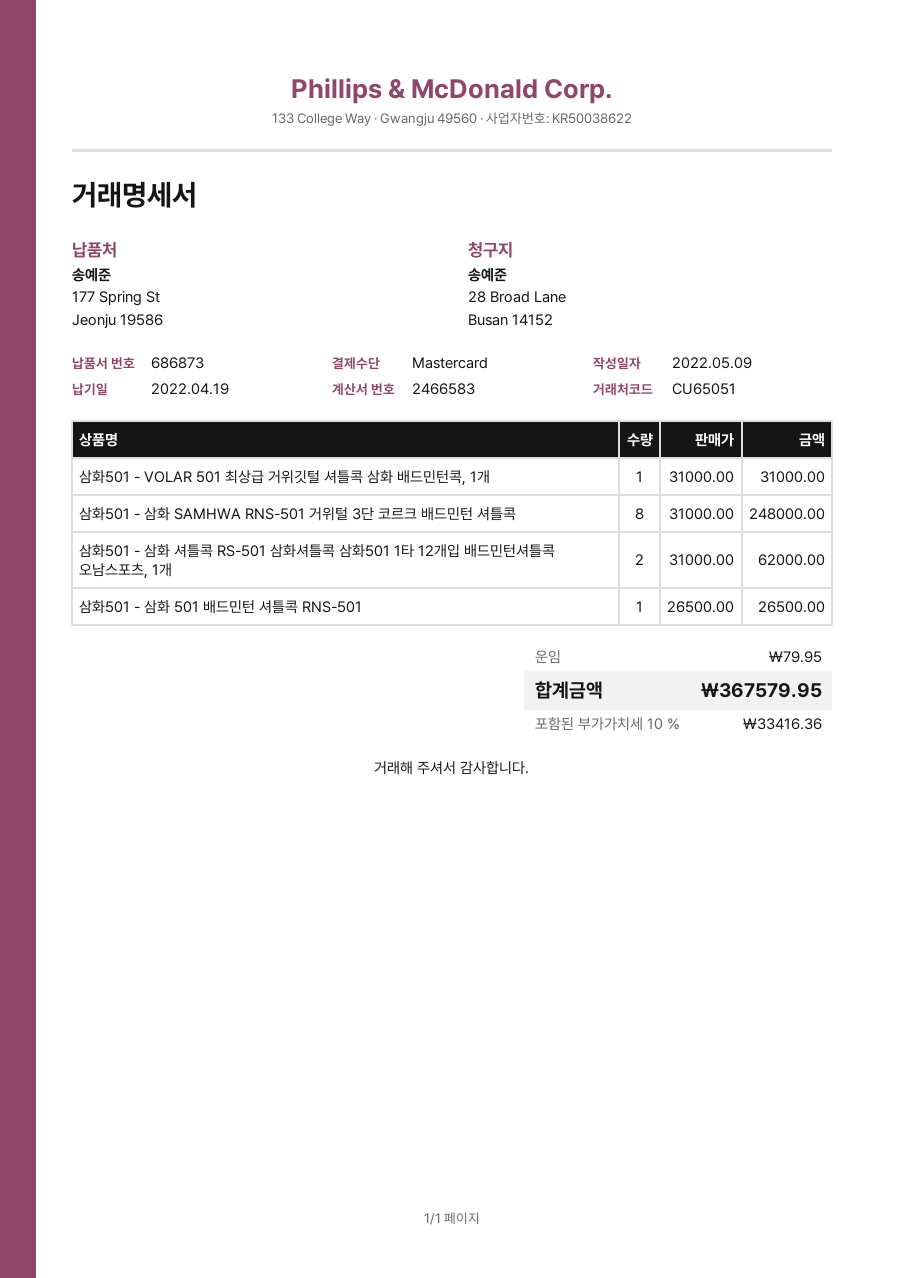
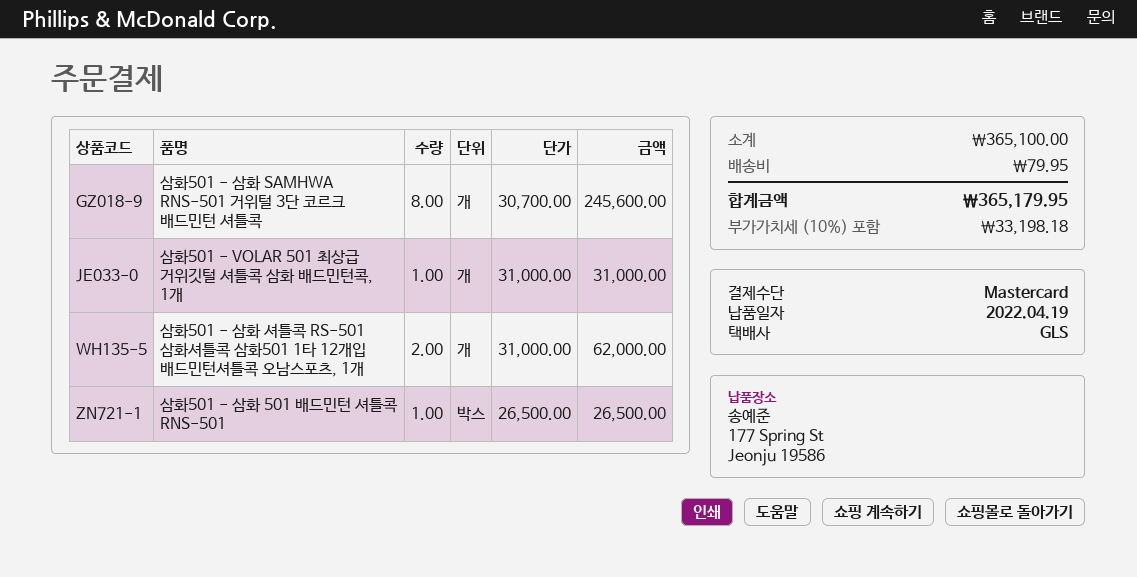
삼화501 - 삼화 SAMHWA RNS-501 거위털 3단 코르크 배드민턴 셔틀콕: 8 x 31000.00 = 248000.00 -> 8 x 30700.00 = 245600.00
tax: 10% = 33416.36 -> 10% = 33198.18
total: 367579.95 -> 365179.95

